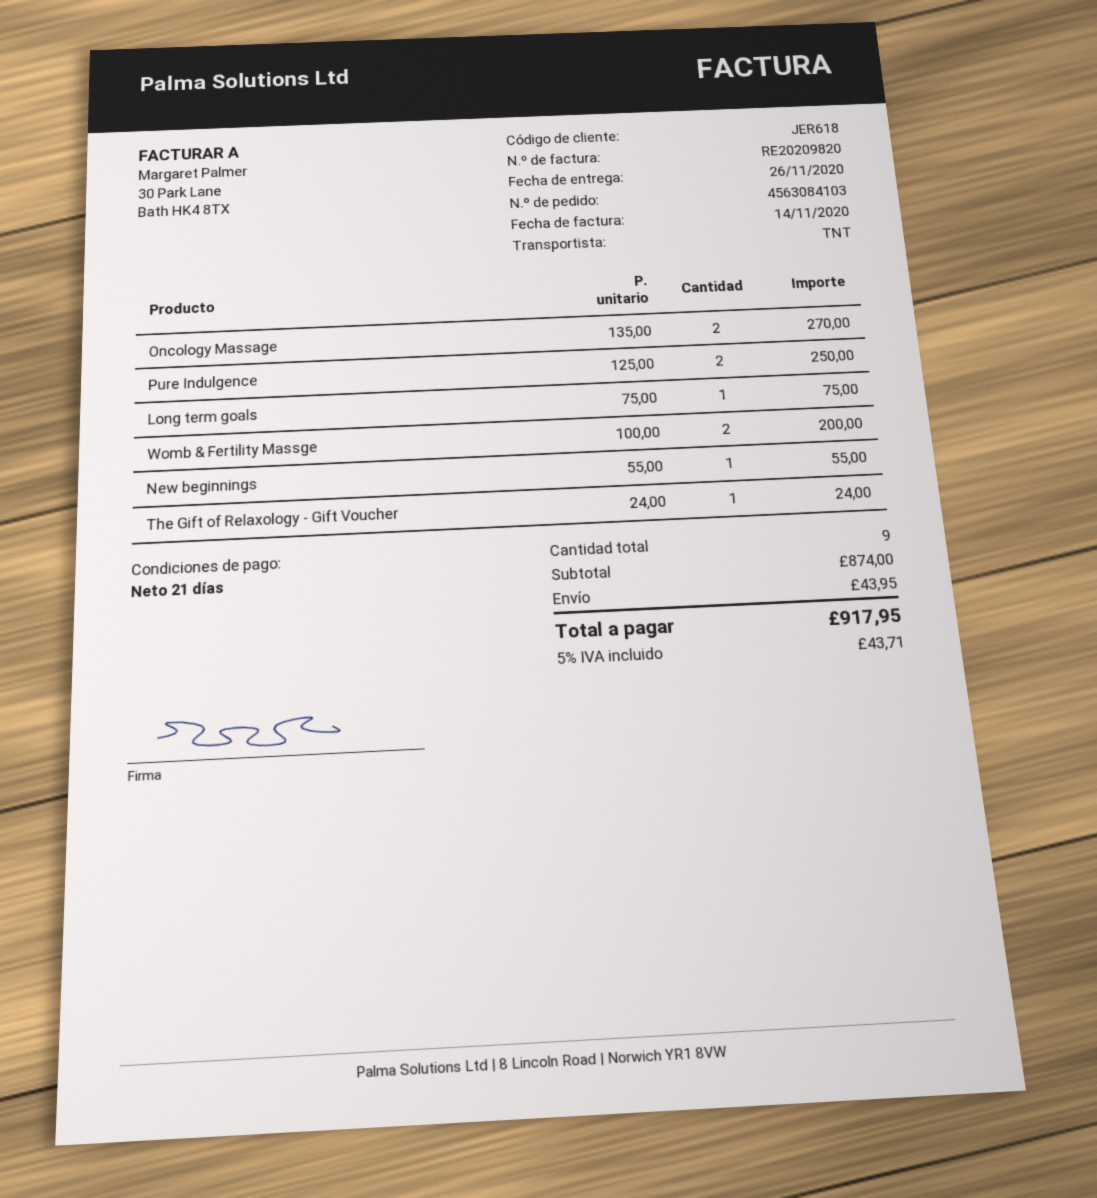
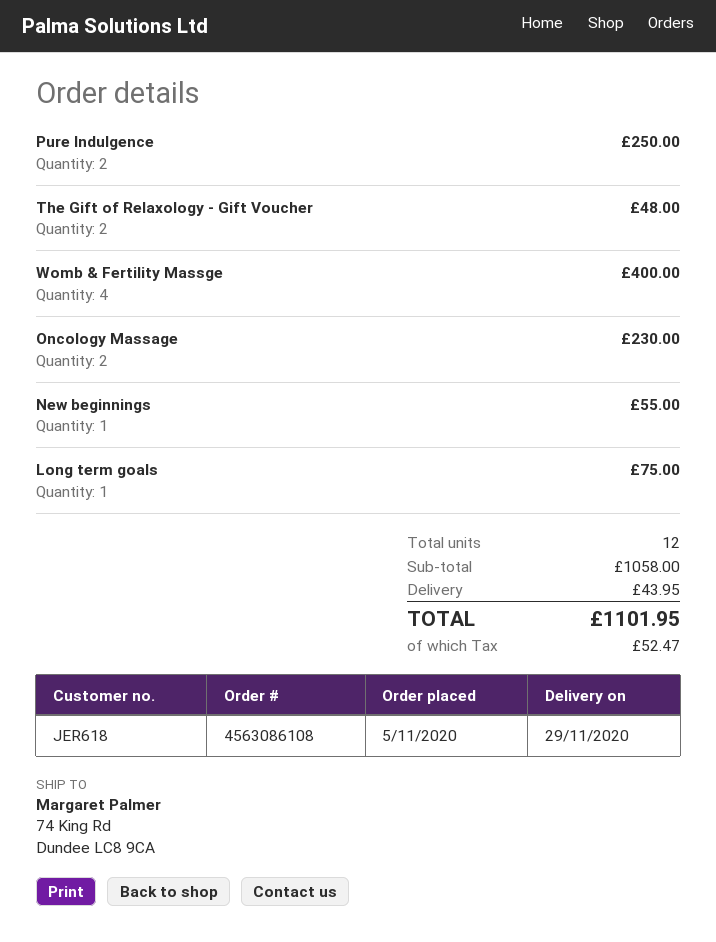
order number: 4563084103 -> 4563086108
delivery date: 2020-11-26 -> 2020-11-29
Oncology Massage: 2 for 270.00 -> 2 for 230.00
Womb & Fertility Massge: 2 for 200.00 -> 4 for 400.00
The Gift of Relaxology - Gift Voucher: 1 for 24.00 -> 2 for 48.00
total quantity: 9 -> 12
subtotal: 874.00 -> 1058.00
tax: 43.71 -> 52.47
total: 917.95 -> 1101.95

